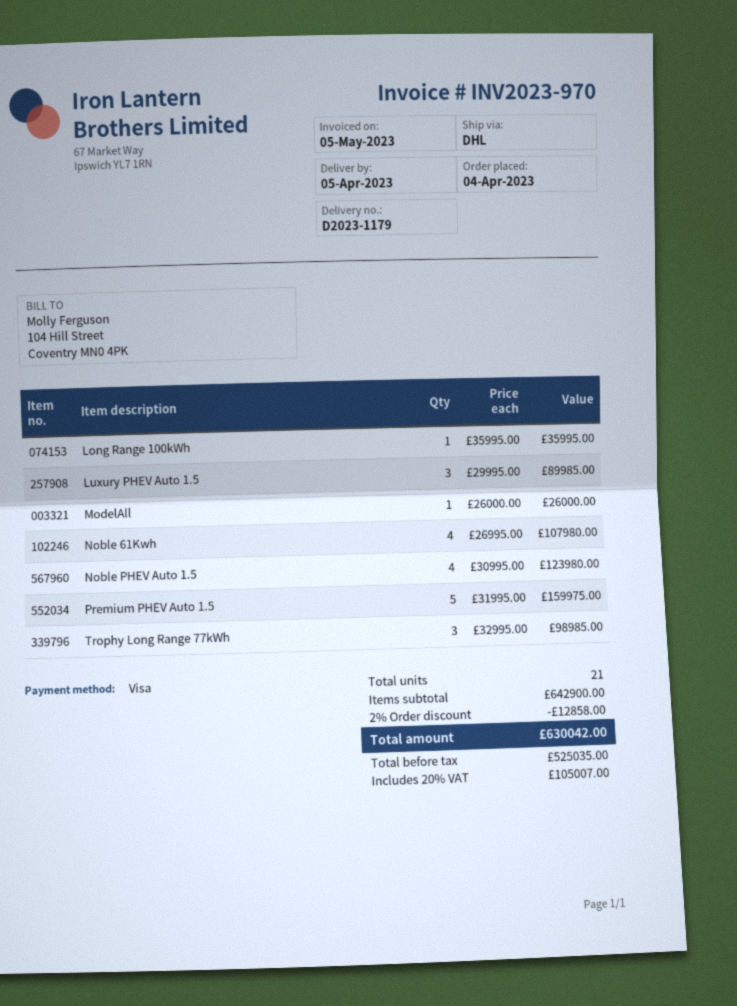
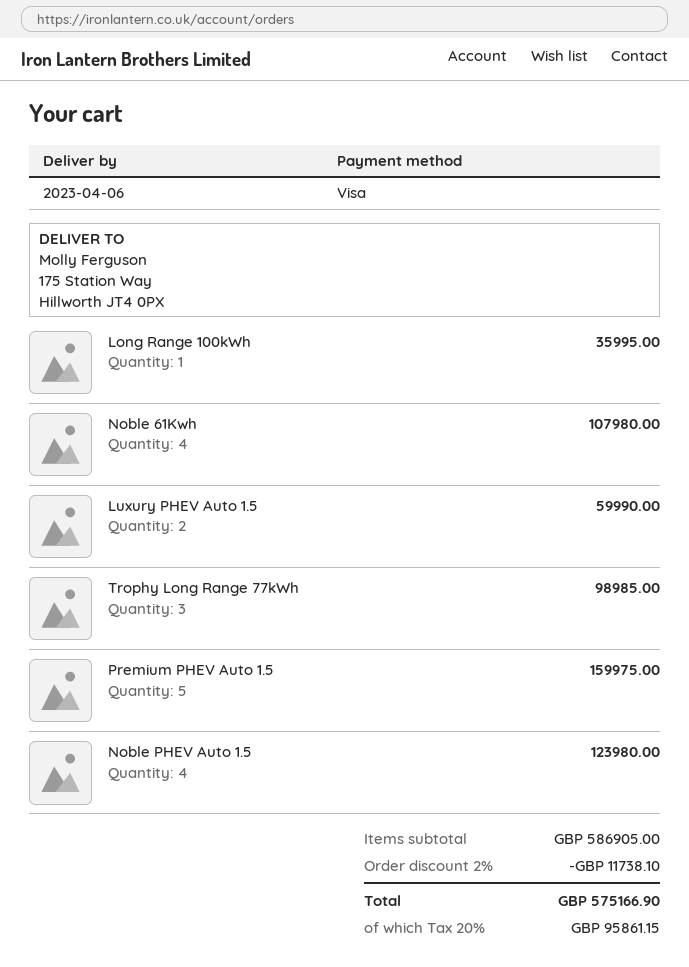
delivery date: 2023-04-05 -> 2023-04-06
Luxury PHEV Auto 1.5: 3 for 89985.00 -> 2 for 59990.00
ModelAll: 1 for 26000.00 -> none
subtotal: 642900.00 -> 586905.00
discount: 2% = 12858.00 -> 2% = 11738.10
tax: 20% = 105007.00 -> 20% = 95861.15
total: 630042.00 -> 575166.90

